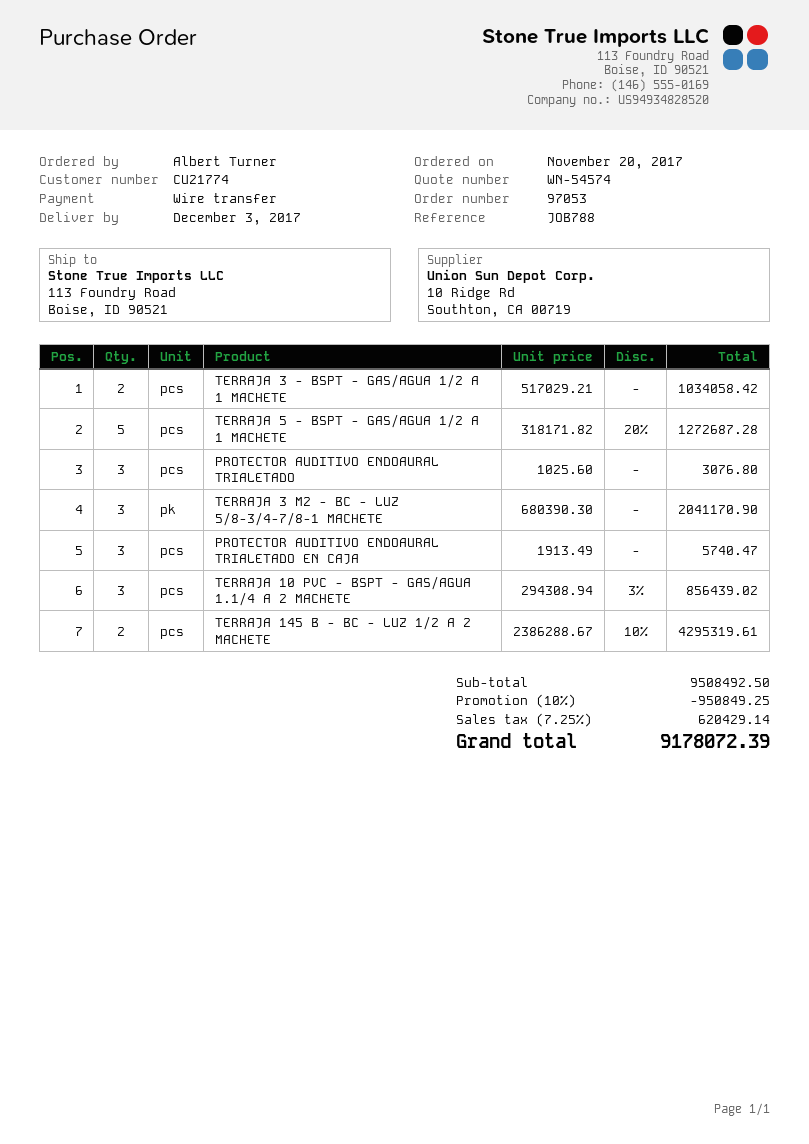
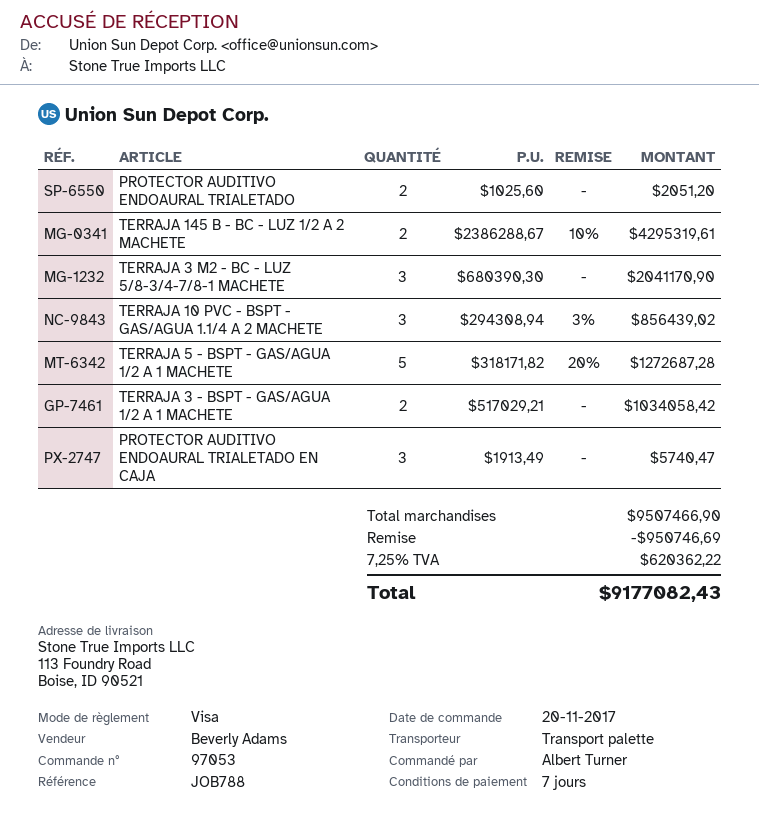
payment method: bank transfer -> Visa
PROTECTOR AUDITIVO ENDOAURAL TRIALETADO: 3 x 1025.60 = 3076.80 -> 2 x 1025.60 = 2051.20
subtotal: 9508492.50 -> 9507466.90
discount: 950849.25 -> 950746.69
tax: 7.25% = 620429.14 -> 7.25% = 620362.22
total: 9178072.39 -> 9177082.43

